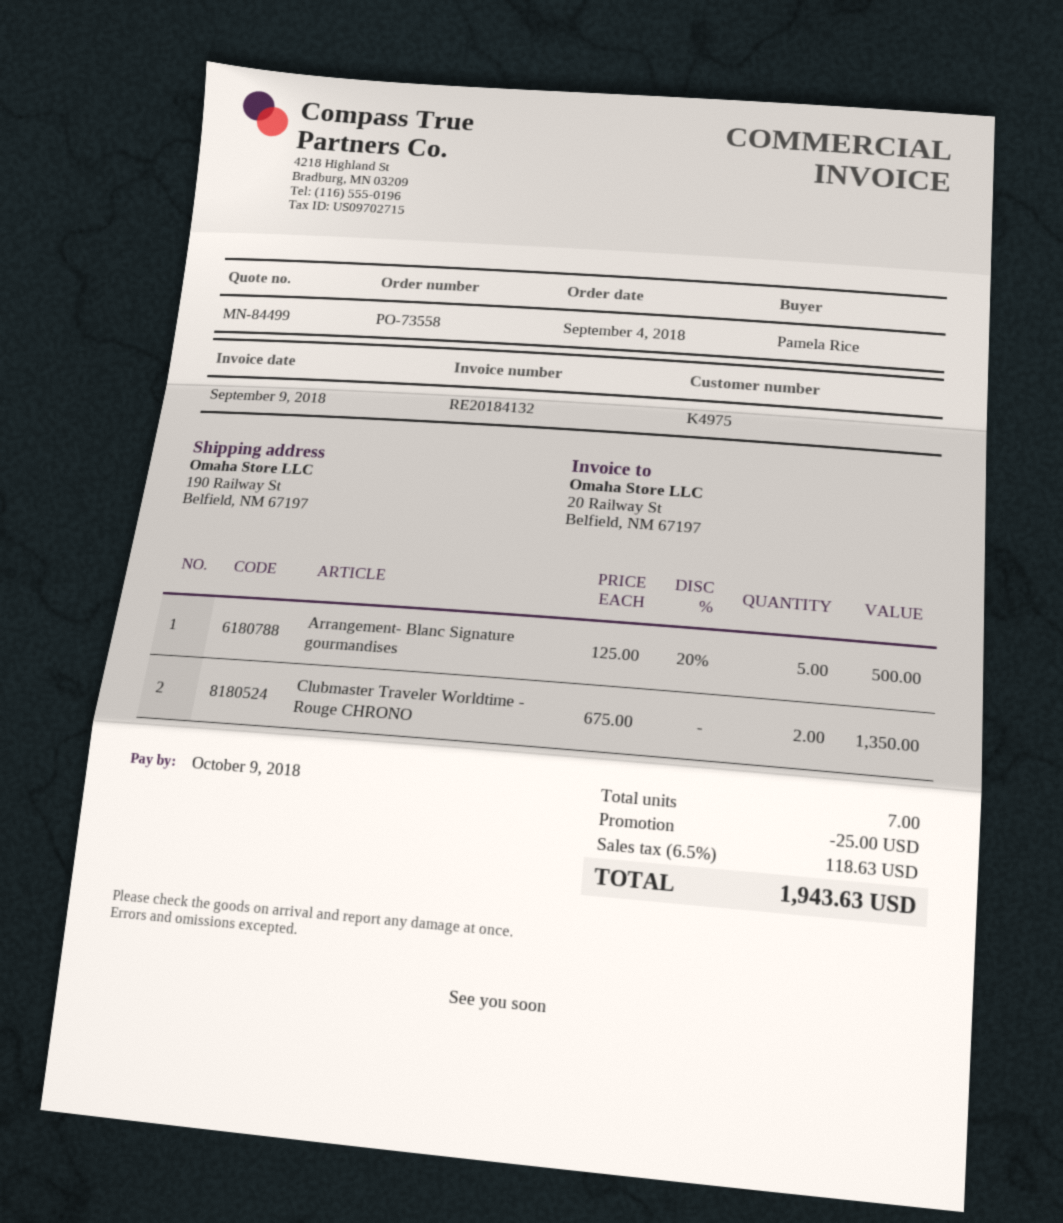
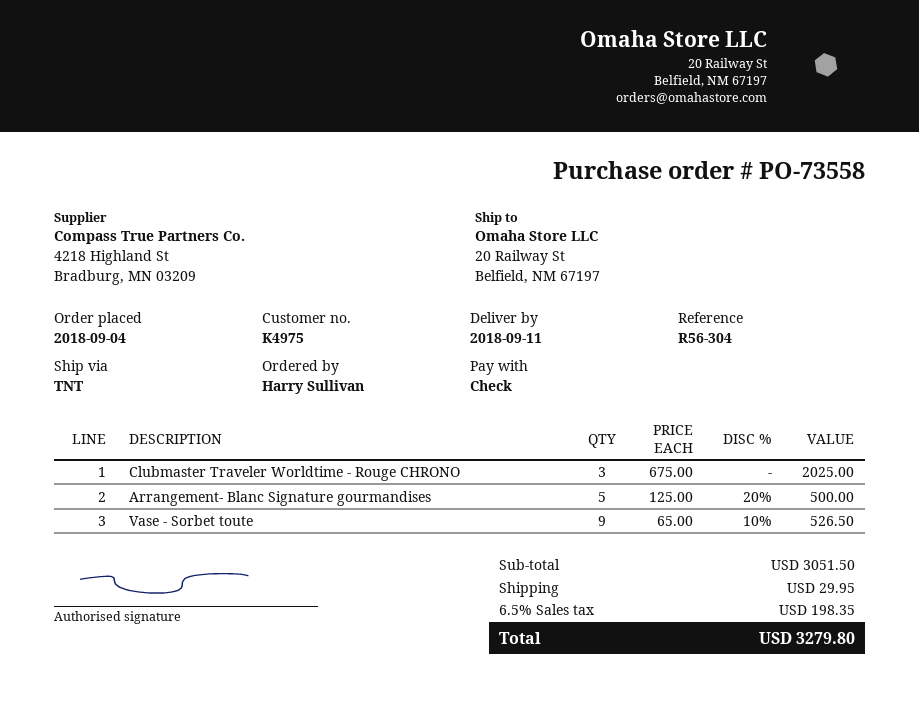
ordered by: Pamela Rice -> Harry Sullivan
ship to: 190 Railway St, Belfield, NM 67197 -> 20 Railway St, Belfield, NM 67197
Clubmaster Traveler Worldtime - Rouge CHRONO: 2 x 675.00 = 1350.00 -> 3 x 675.00 = 2025.00
Vase - Sorbet toute: none -> 9 x 65.00 - 10% = 526.50
discount: 25.00 -> none
shipping: none -> 29.95
tax: 6.5% = 118.63 -> 6.5% = 198.35
total: 1943.63 -> 3279.80

